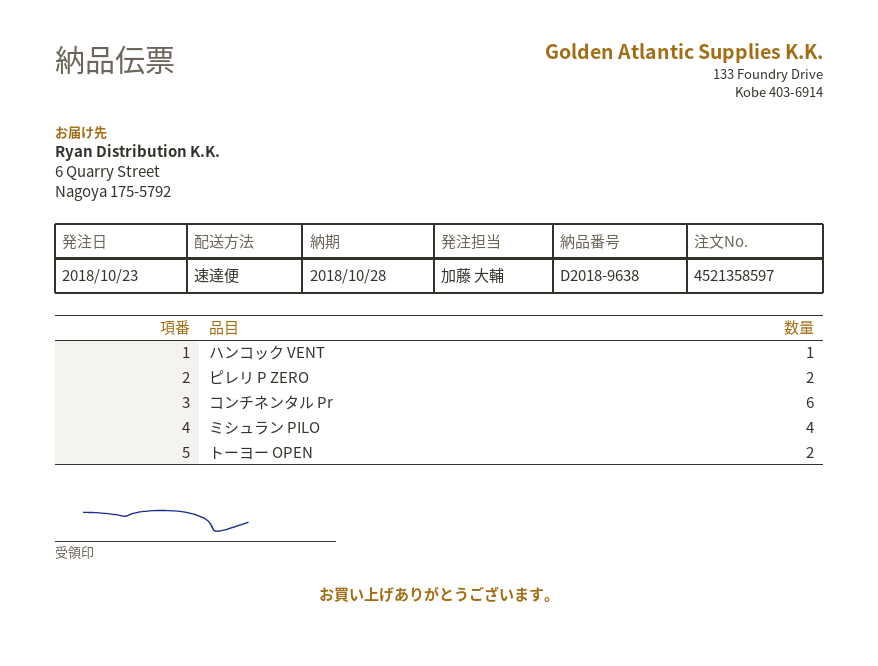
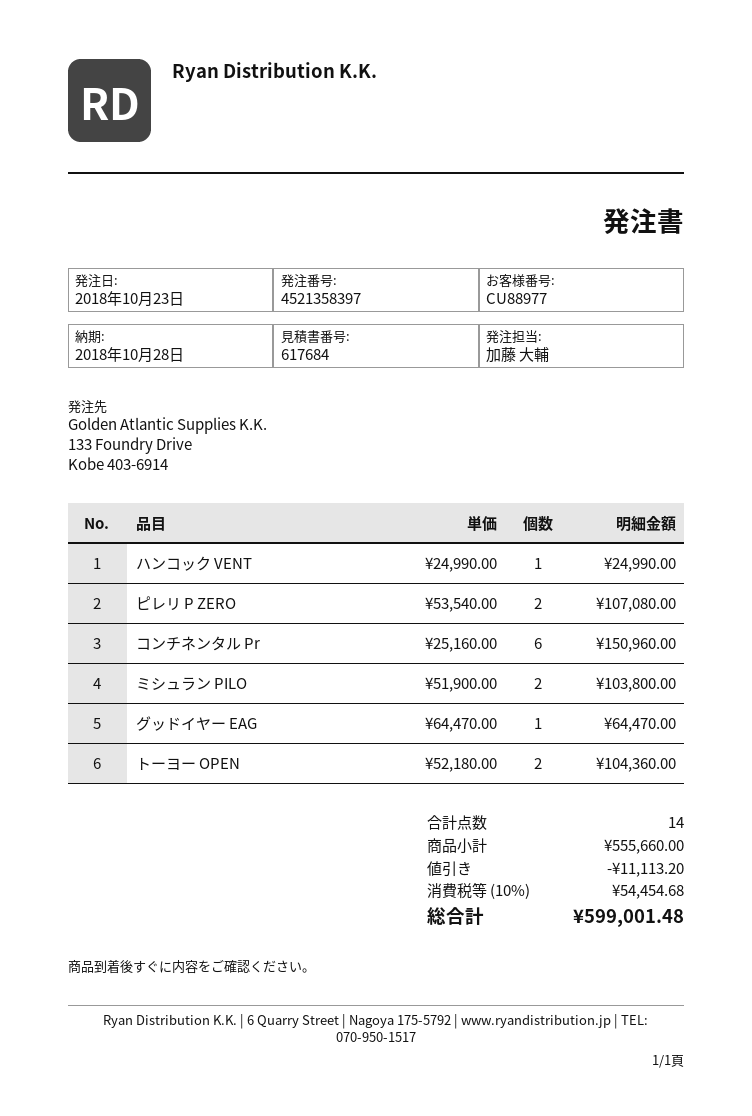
order number: 4521358597 -> 4521358397
ミシュラン PILO: 4 -> 2
グッドイヤー EAG: none -> 1

